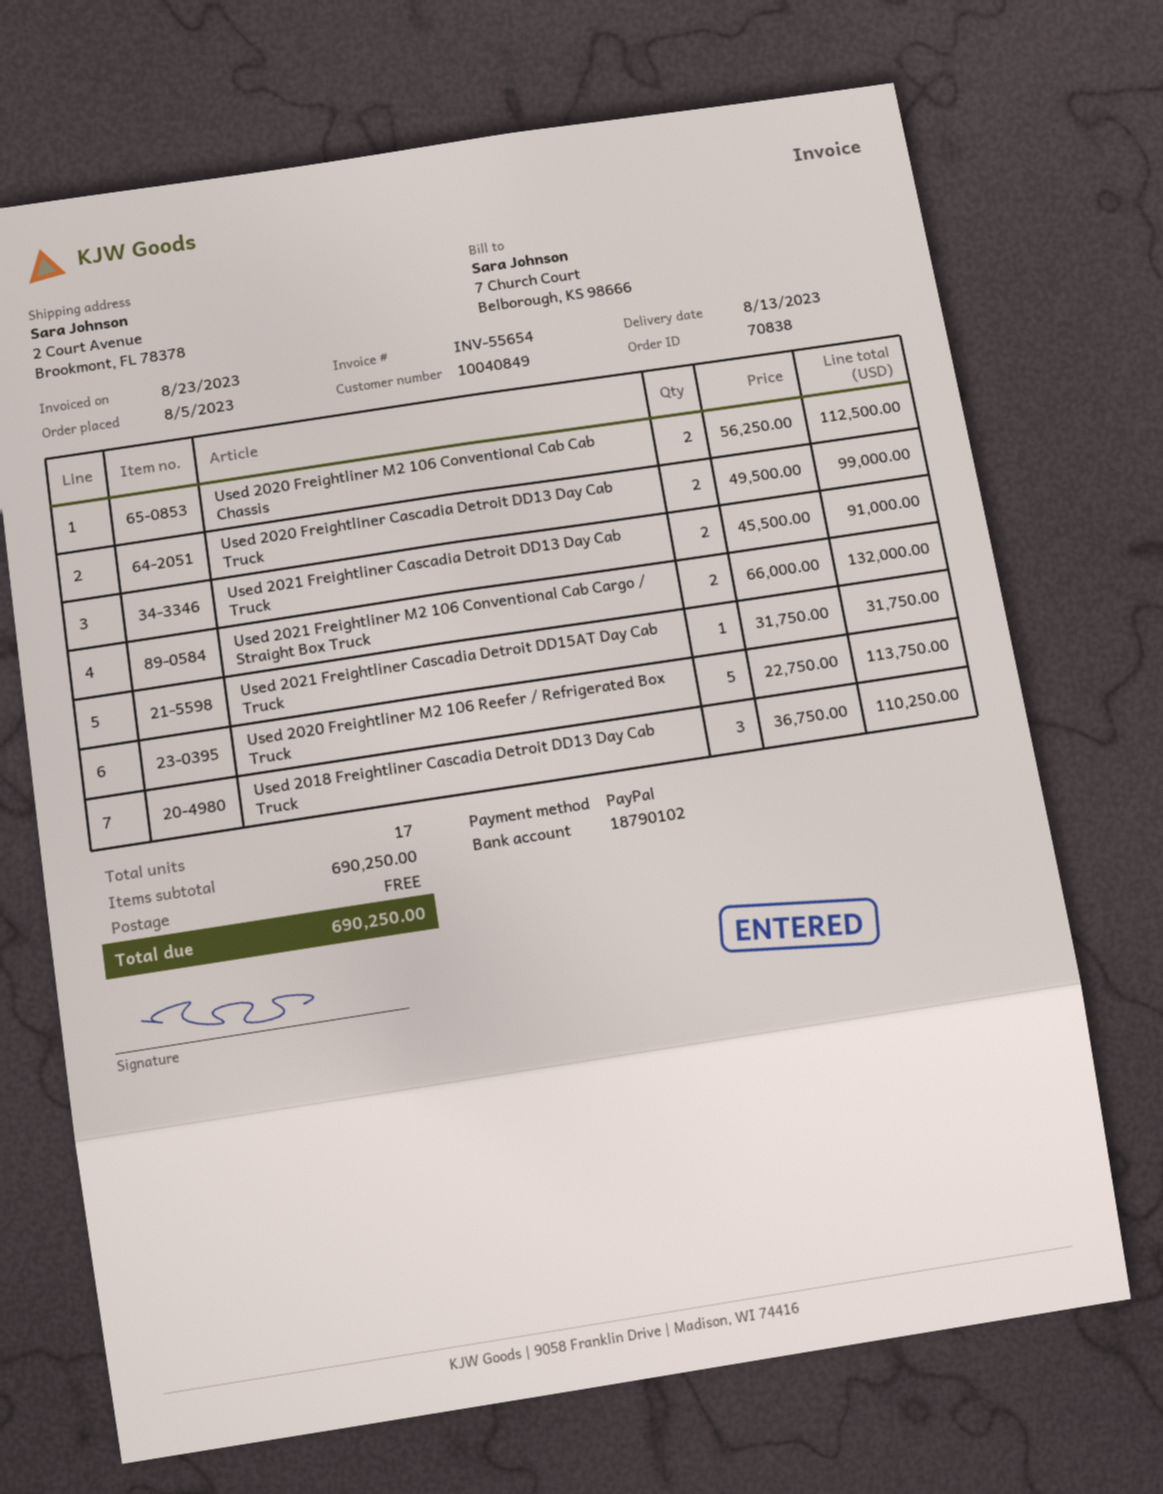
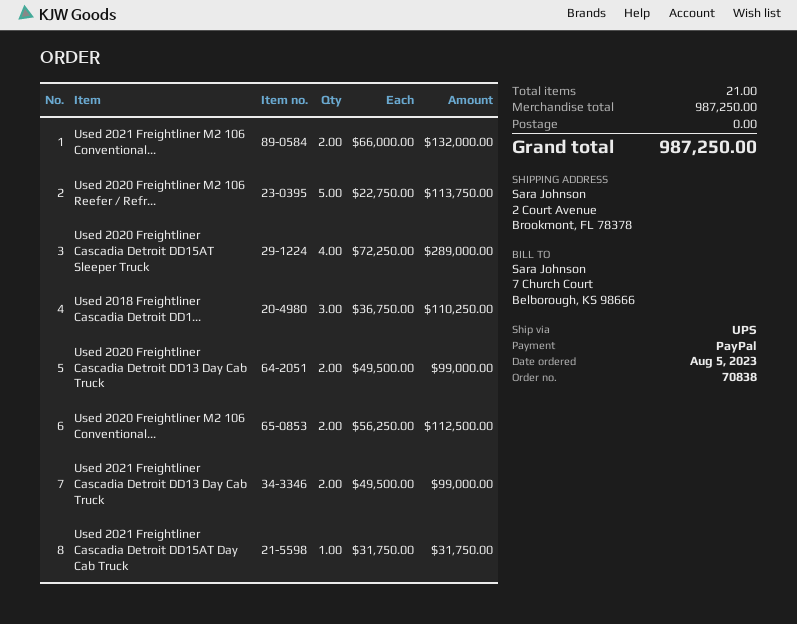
Used 2021 Freightliner Cascadia Detroit DD13 Day Cab Truck: 2 x 45500.00 = 91000.00 -> 2 x 49500.00 = 99000.00
Used 2020 Freightliner Cascadia Detroit DD15AT Sleeper Truck: none -> 4 x 72250.00 = 289000.00
total quantity: 17 -> 21
subtotal: 690250.00 -> 987250.00
total: 690250.00 -> 987250.00

